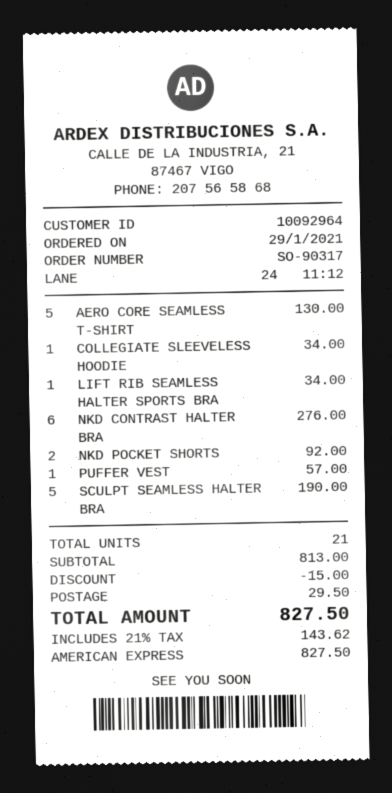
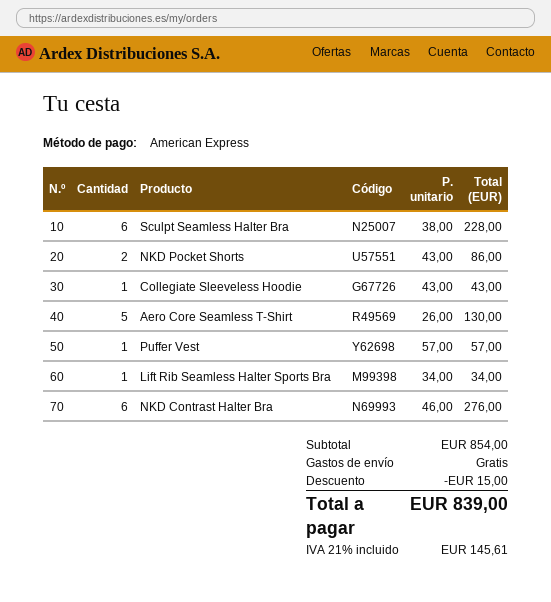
COLLEGIATE SLEEVELESS HOODIE: 1 for 34.00 -> 1 for 43.00
NKD POCKET SHORTS: 2 for 92.00 -> 2 for 86.00
SCULPT SEAMLESS HALTER BRA: 5 for 190.00 -> 6 for 228.00
subtotal: 813.00 -> 854.00
shipping: 29.50 -> 0.00
tax: 21% = 143.62 -> 21% = 145.61
total: 827.50 -> 839.00

